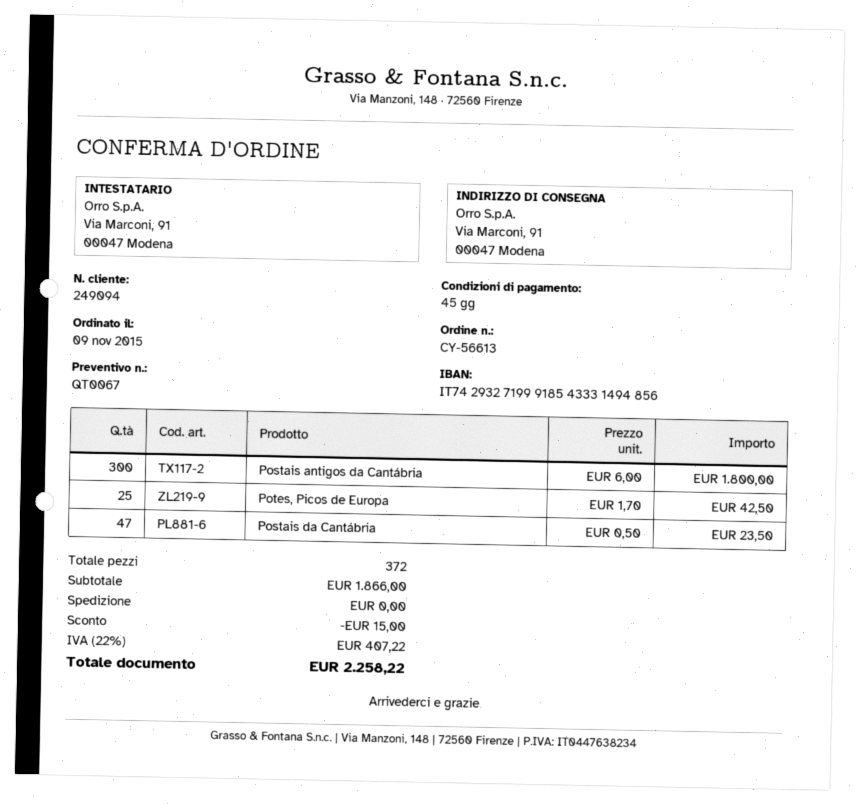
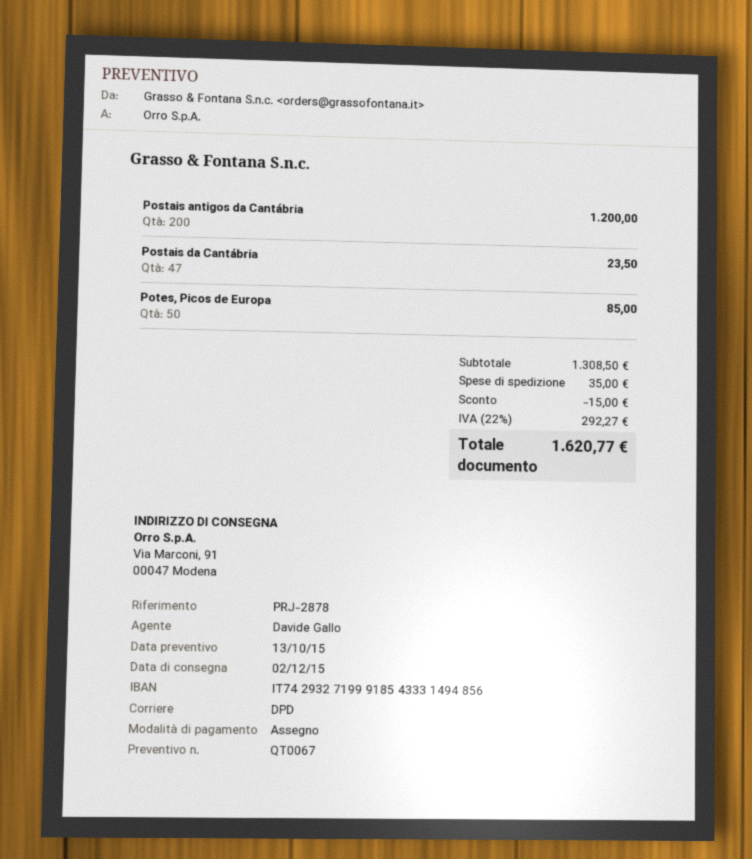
Postais antigos da Cantábria: 300 for 1800.00 -> 200 for 1200.00
Potes, Picos de Europa: 25 for 42.50 -> 50 for 85.00
subtotal: 1866.00 -> 1308.50
shipping: 0.00 -> 35.00
tax: 22% = 407.22 -> 22% = 292.27
total: 2258.22 -> 1620.77

